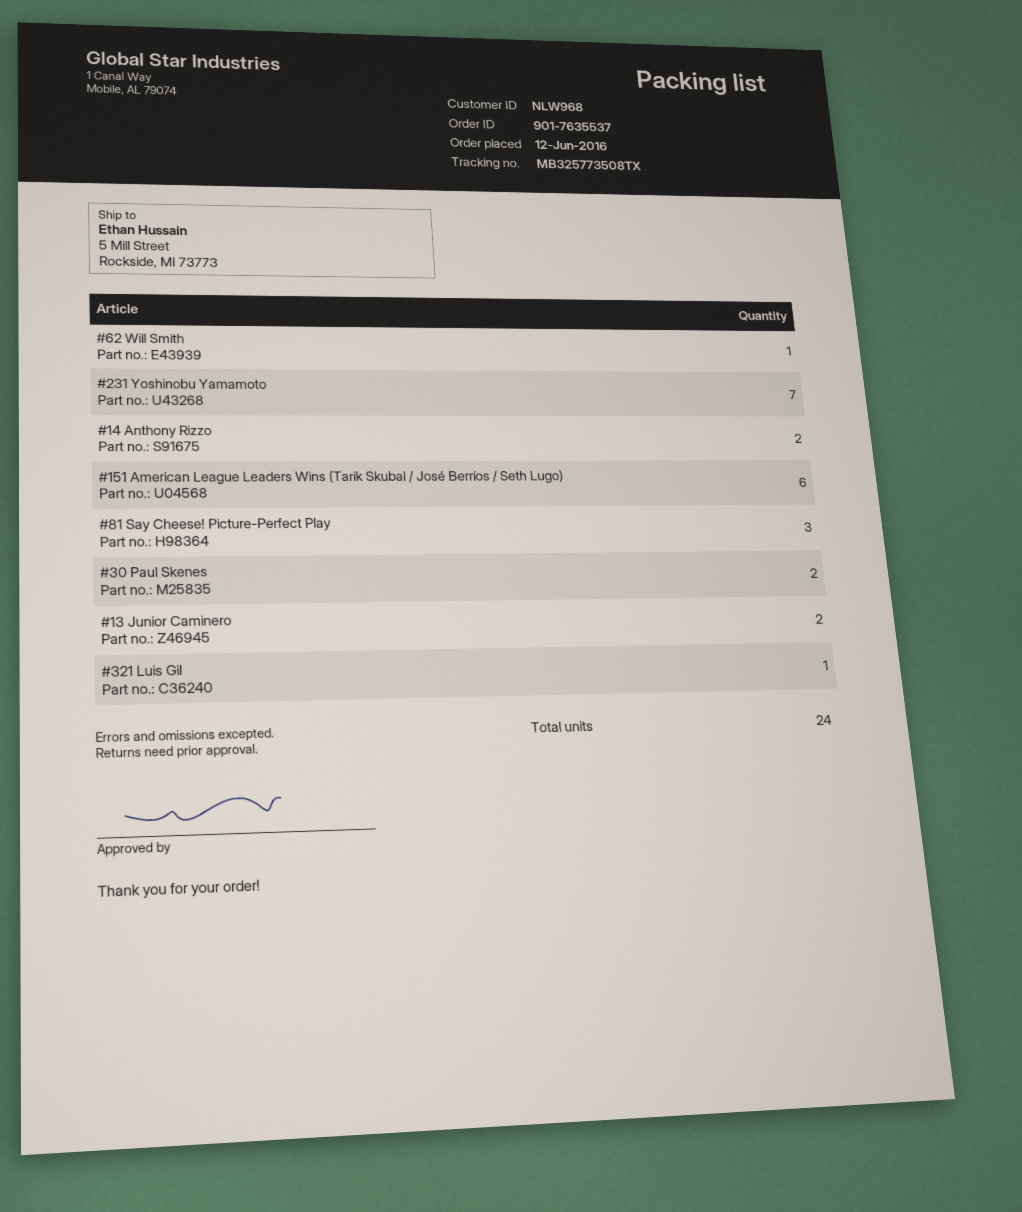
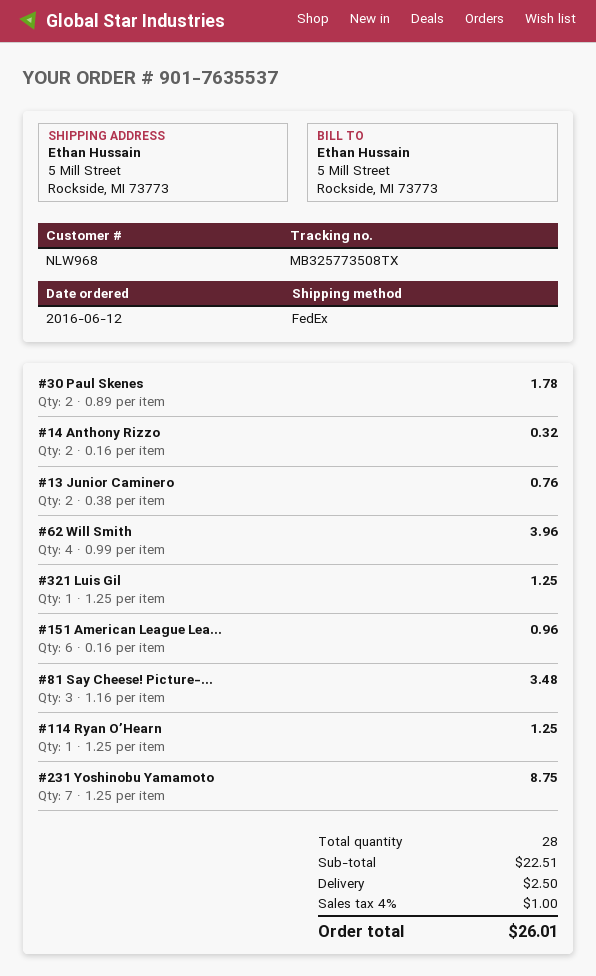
#62 Will Smith: 1 -> 4
#114 Ryan O’Hearn: none -> 1
total quantity: 24 -> 28

